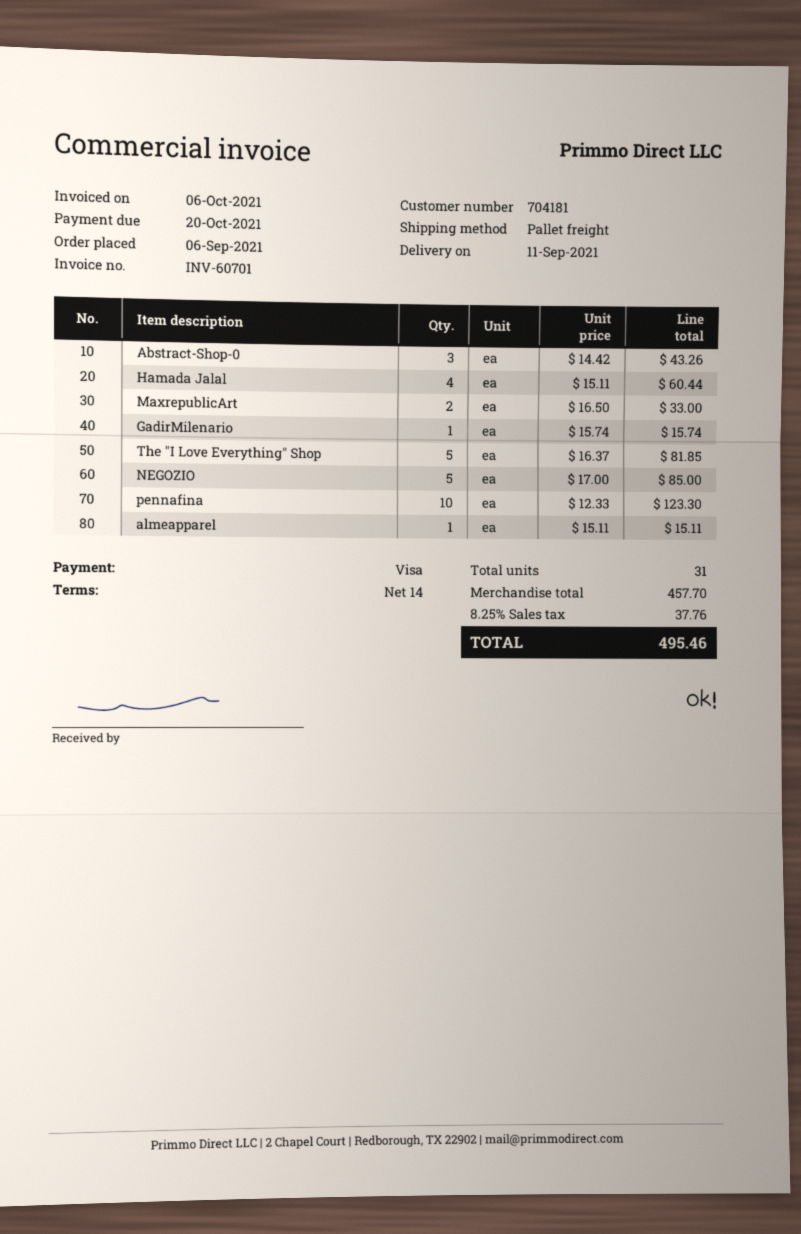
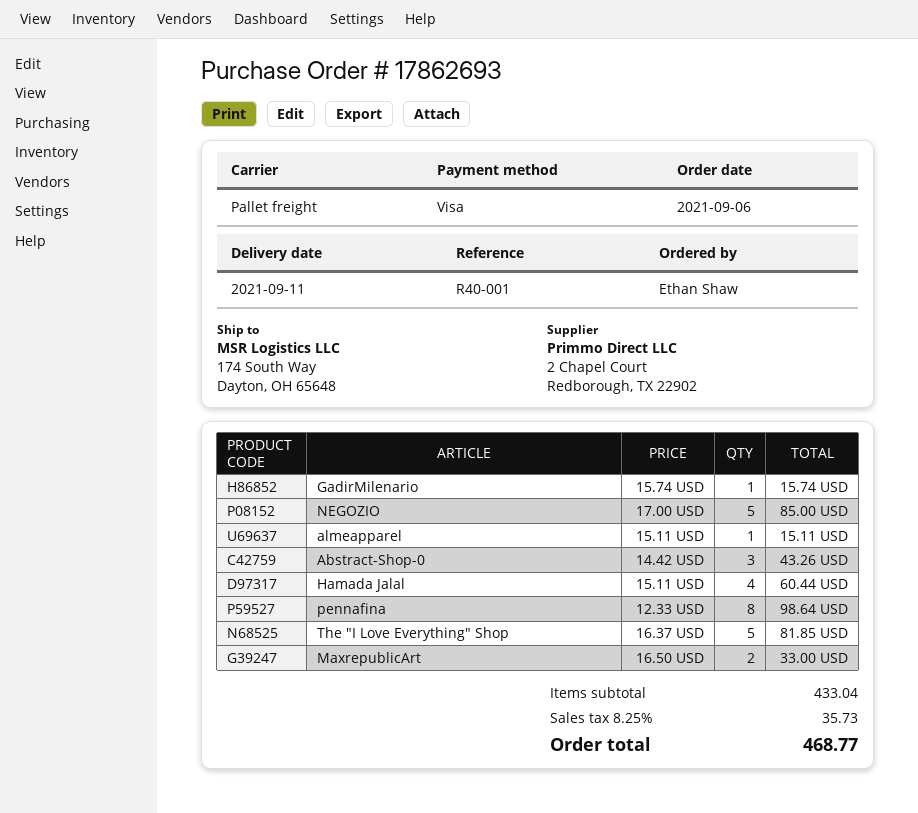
pennafina: 10 x 12.33 = 123.30 -> 8 x 12.33 = 98.64
subtotal: 457.70 -> 433.04
tax: 8.25% = 37.76 -> 8.25% = 35.73
total: 495.46 -> 468.77

